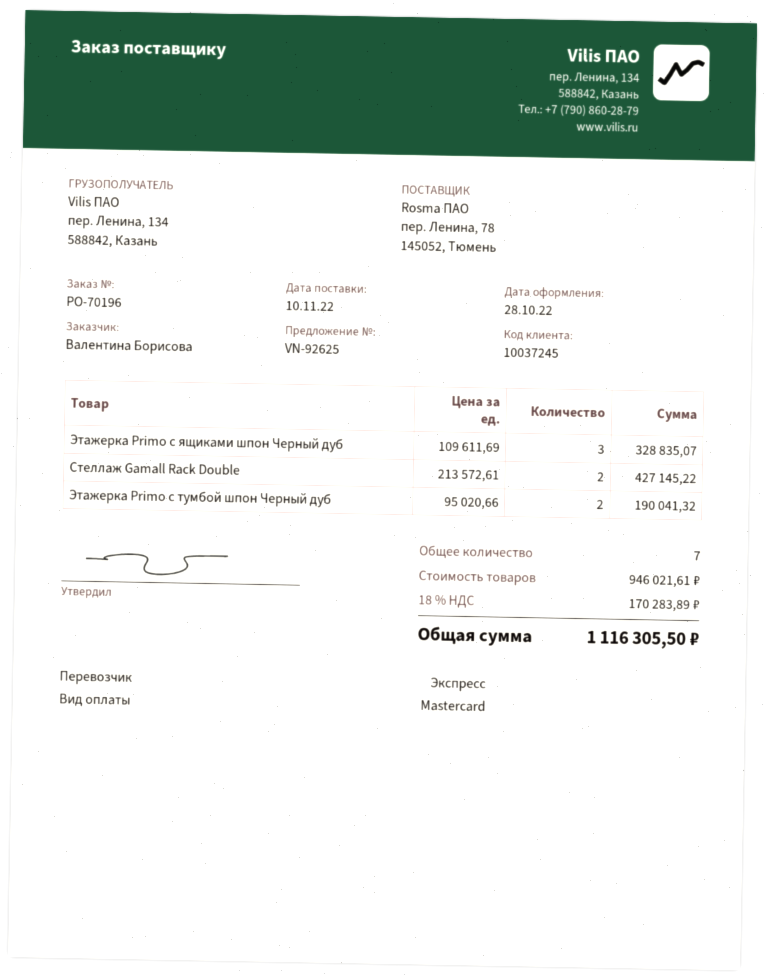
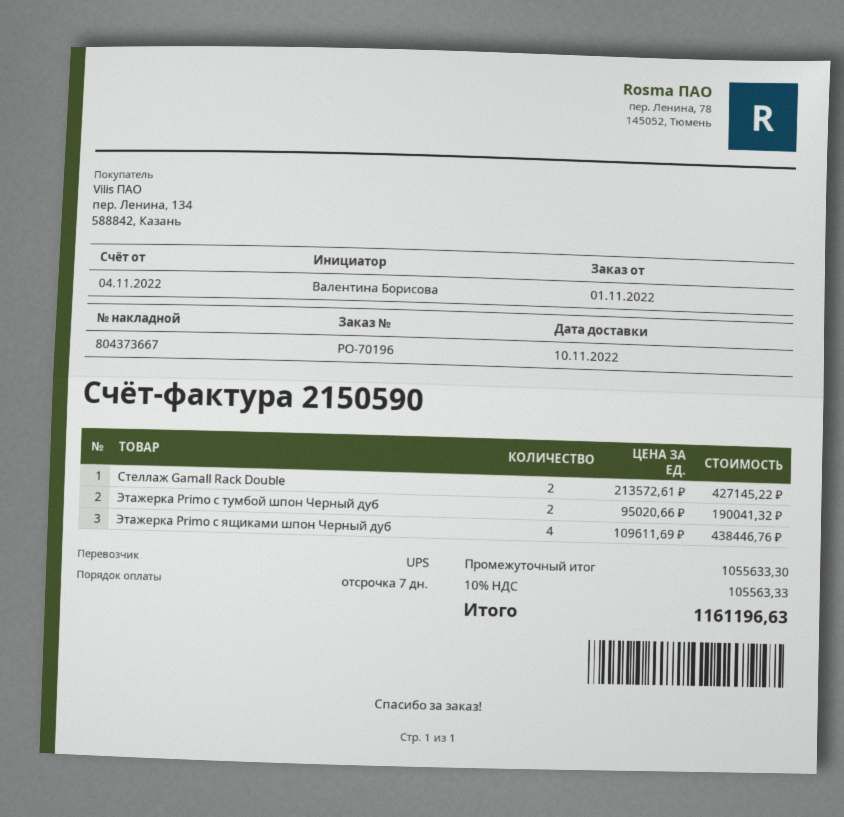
order date: 2022-10-28 -> 2022-11-01
shipping method: express -> UPS
Этажерка Primo с ящиками шпон Черный дуб: 3 x 109611.69 = 328835.07 -> 4 x 109611.69 = 438446.76
subtotal: 946021.61 -> 1055633.30
tax: 18% = 170283.89 -> 10% = 105563.33
total: 1116305.50 -> 1161196.63

